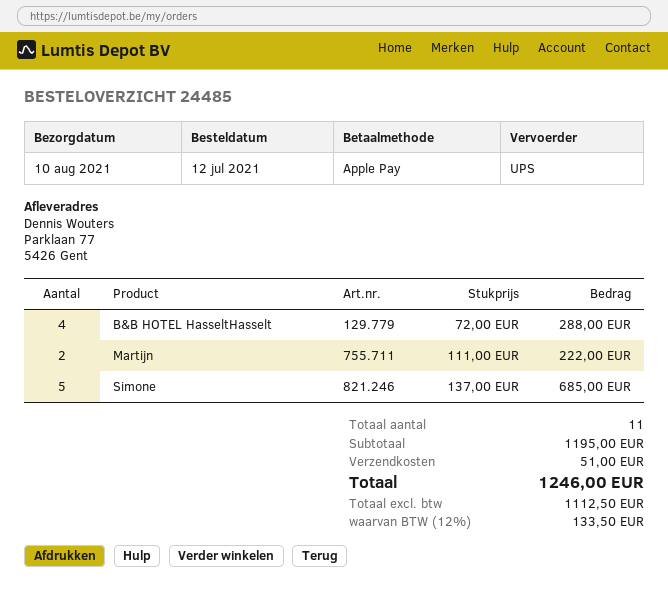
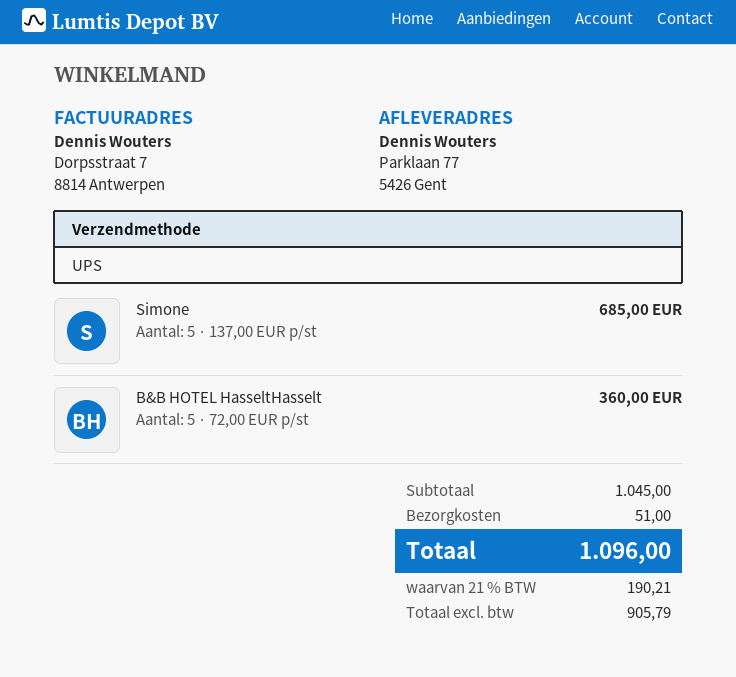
B&B HOTEL HasseltHasselt: 4 x 72.00 = 288.00 -> 5 x 72.00 = 360.00
Martijn: 2 x 111.00 = 222.00 -> none
subtotal: 1195.00 -> 1045.00
net: 1112.50 -> 905.79
tax: 12% = 133.50 -> 21% = 190.21
total: 1246.00 -> 1096.00

